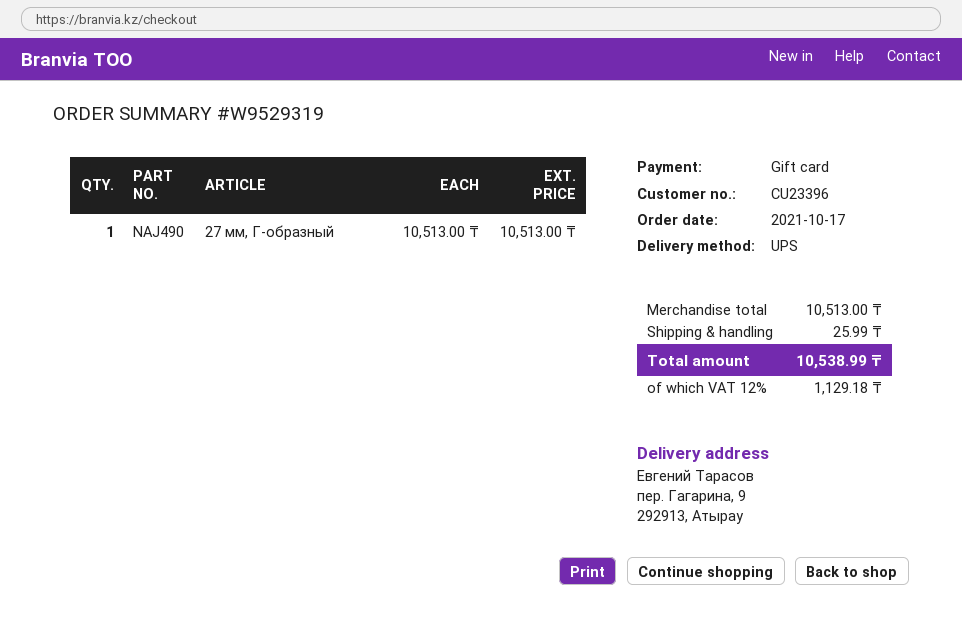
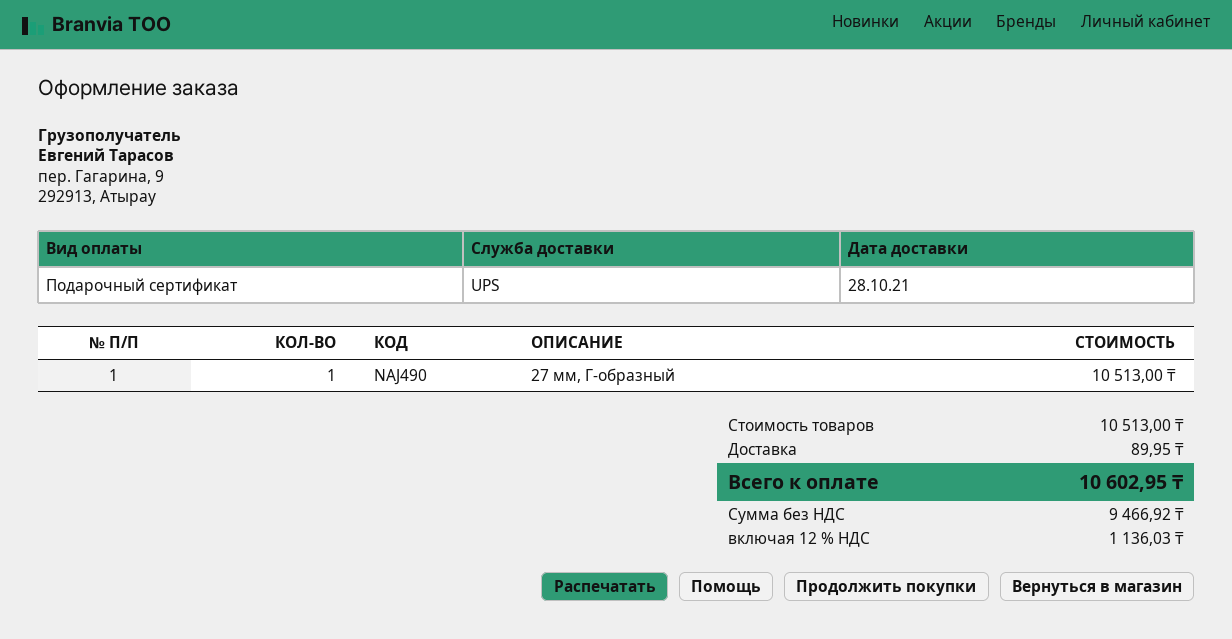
shipping: 25.99 -> 89.95
tax: 12% = 1129.18 -> 12% = 1136.03
total: 10538.99 -> 10602.95

